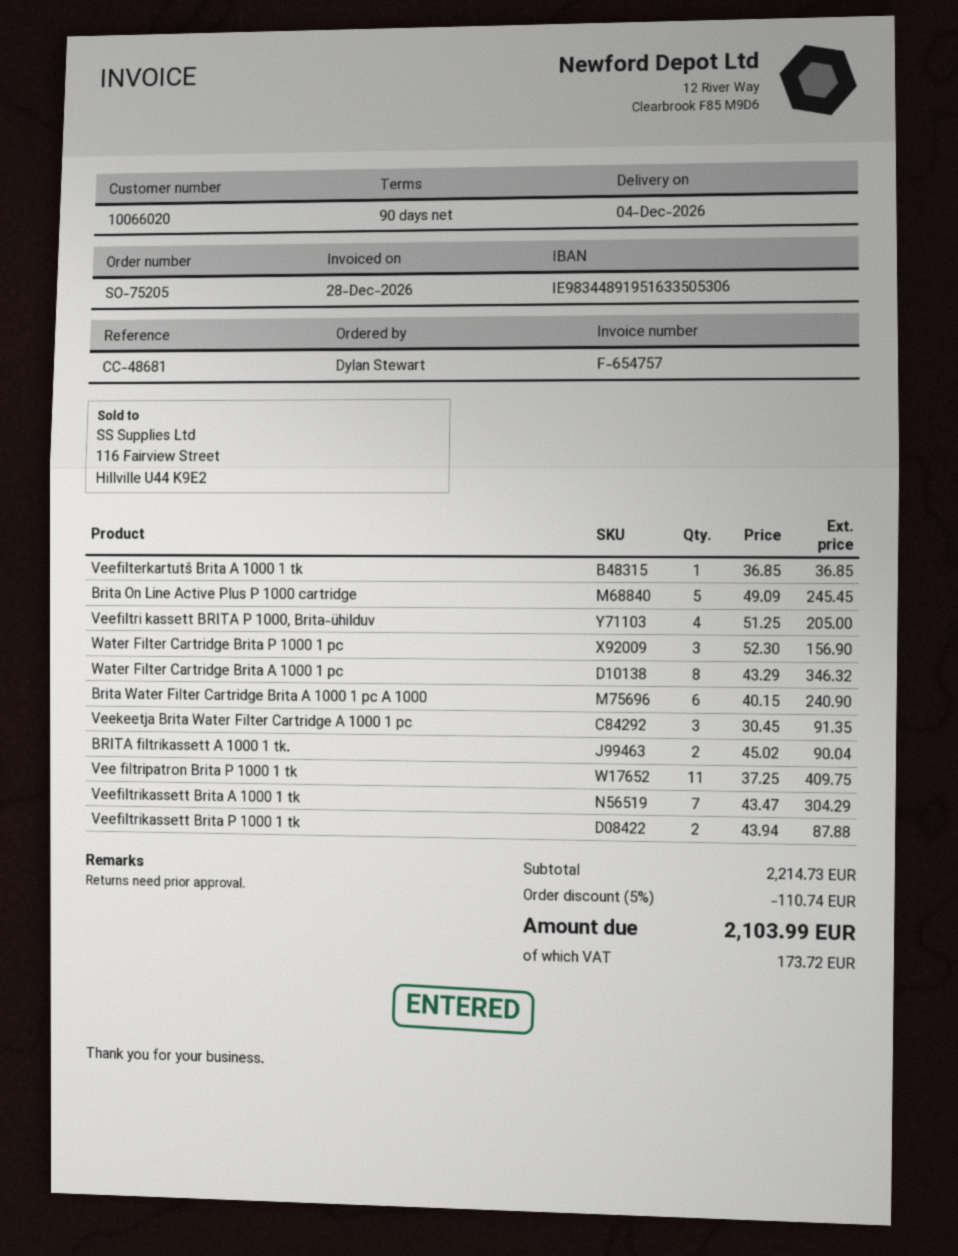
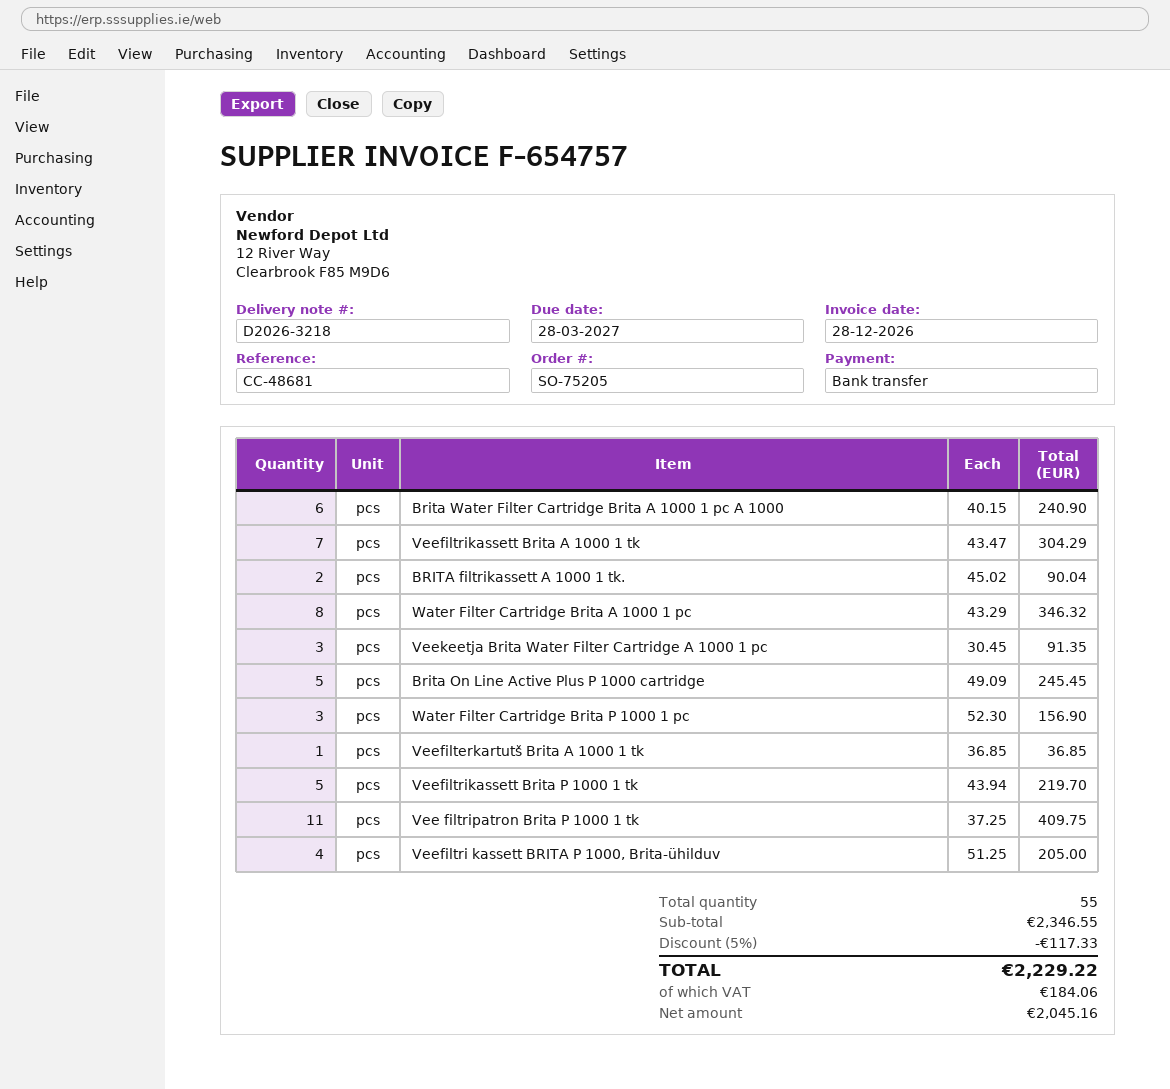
Veefiltrikassett Brita P 1000 1 tk: 2 x 43.94 = 87.88 -> 5 x 43.94 = 219.70
subtotal: 2214.73 -> 2346.55
discount: 5% = 110.74 -> 5% = 117.33
tax: 173.72 -> 184.06
total: 2103.99 -> 2229.22

